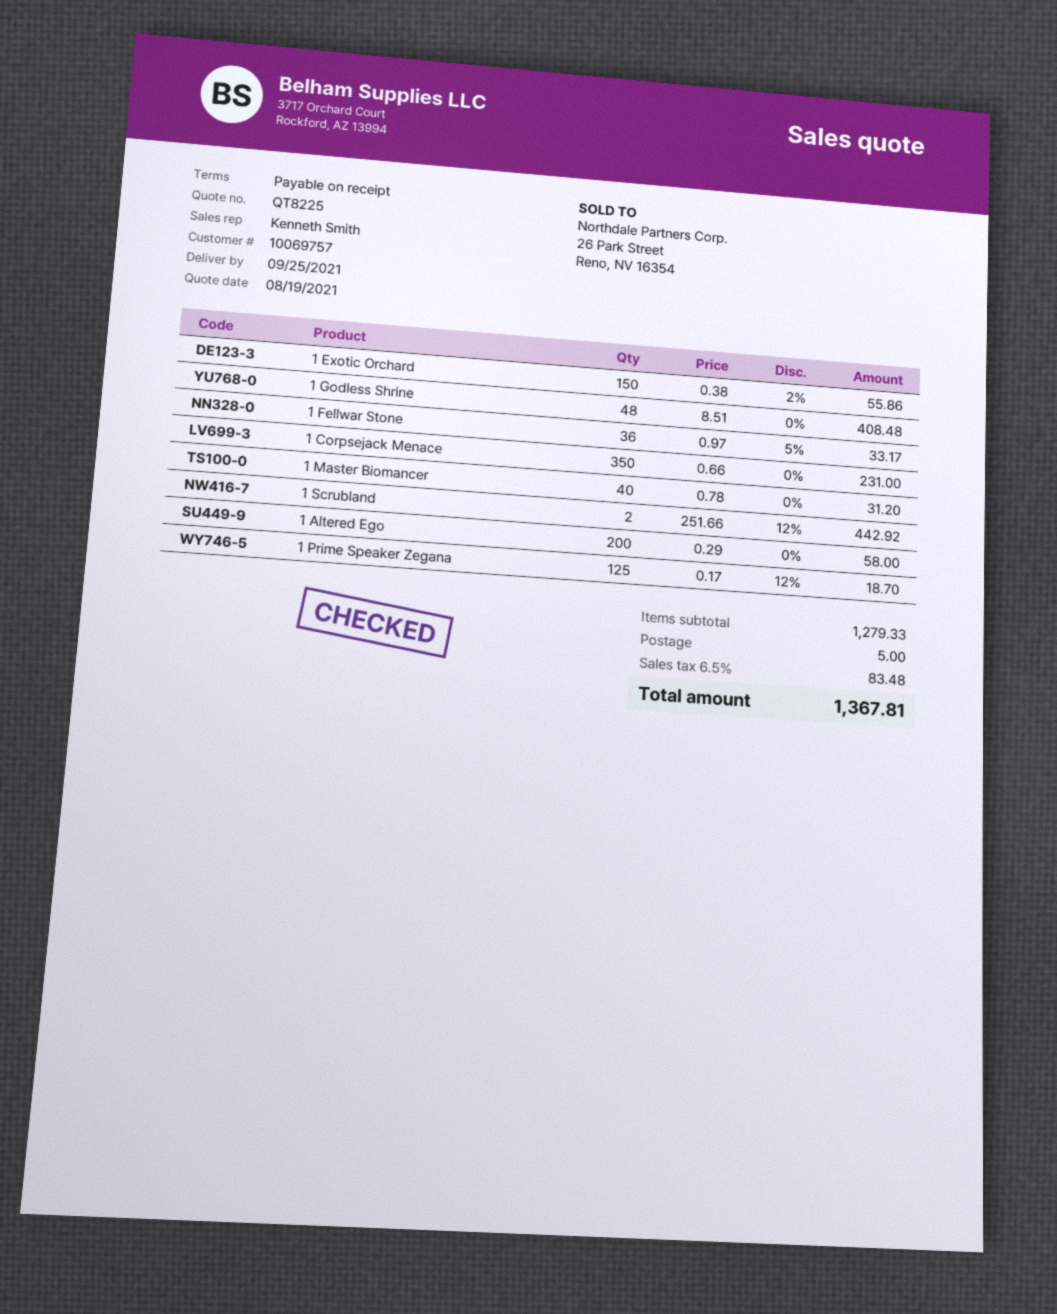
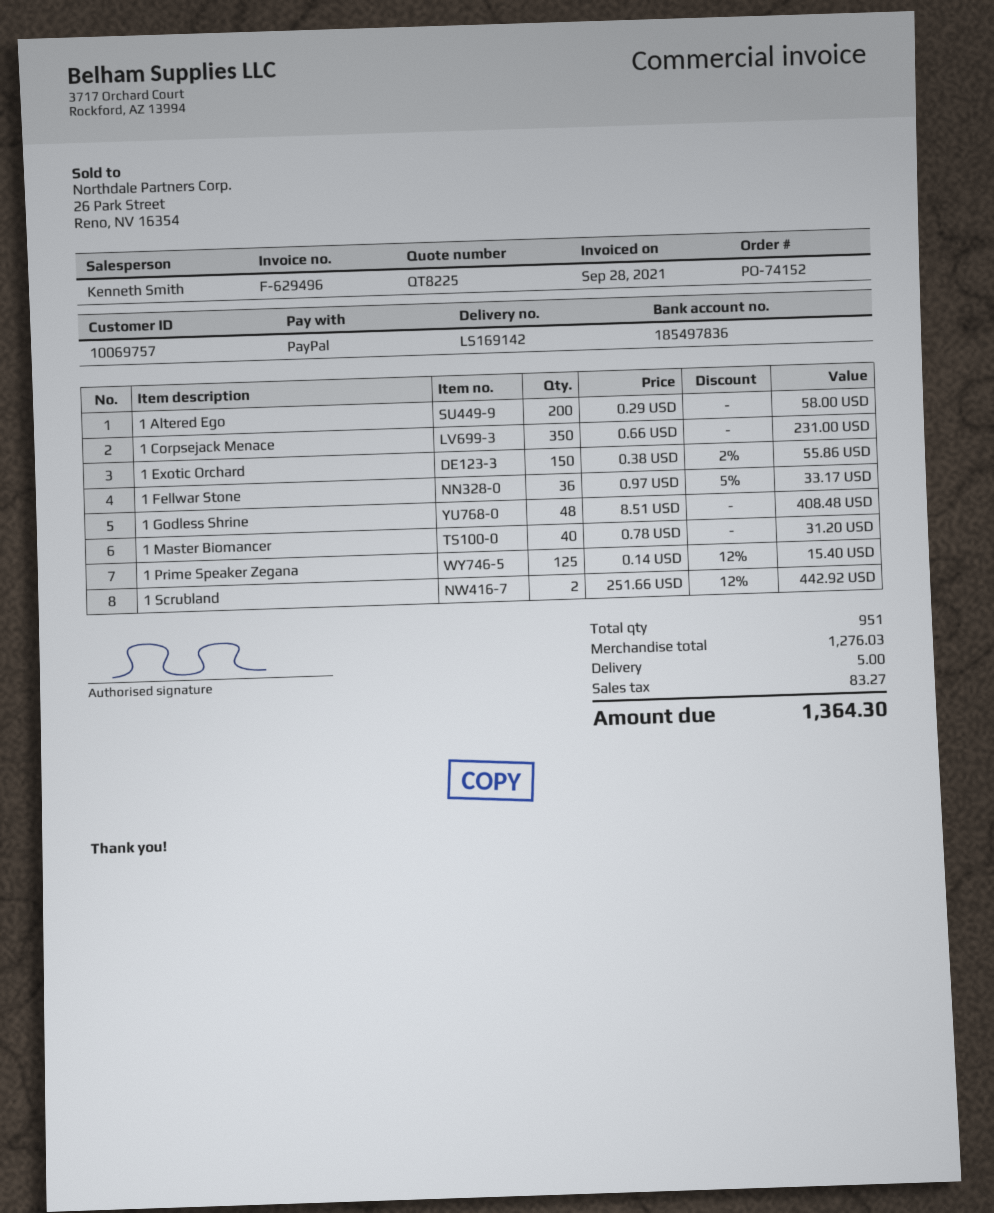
1 Prime Speaker Zegana: 125 x 0.17 - 12% = 18.70 -> 125 x 0.14 - 12% = 15.40
subtotal: 1279.33 -> 1276.03
tax: 83.48 -> 83.27
total: 1367.81 -> 1364.30

